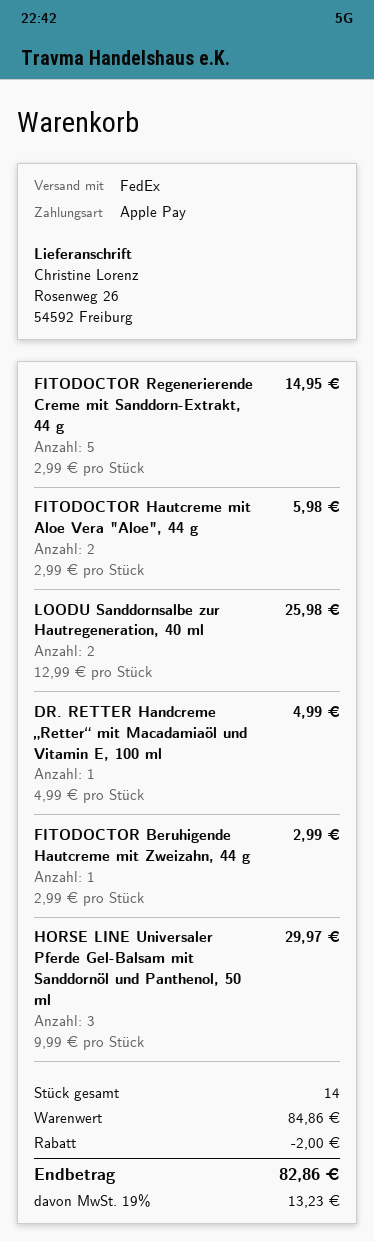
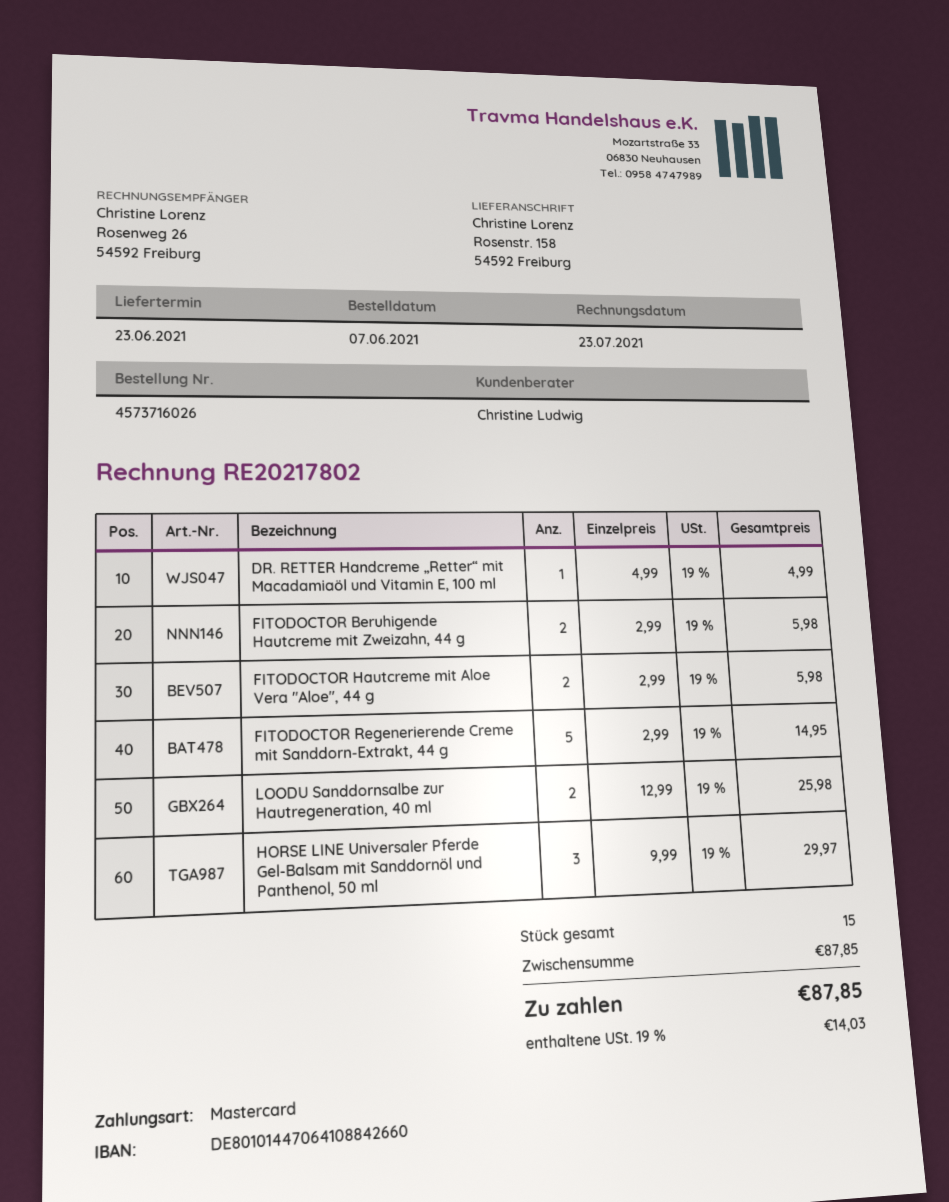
payment method: Apple Pay -> Mastercard
ship to: Rosenweg 26, 54592 Freiburg -> Rosenstr. 158, 54592 Freiburg
FITODOCTOR Beruhigende Hautcreme mit Zweizahn, 44 g: 1 x 2.99 = 2.99 -> 2 x 2.99 = 5.98
total quantity: 14 -> 15
subtotal: 84.86 -> 87.85
discount: 2.00 -> none
tax: 19% = 13.23 -> 19% = 14.03
total: 82.86 -> 87.85

